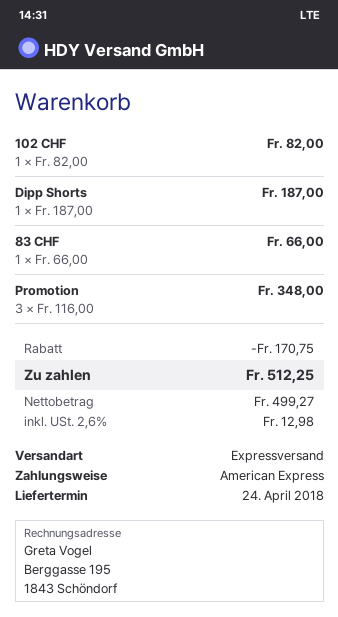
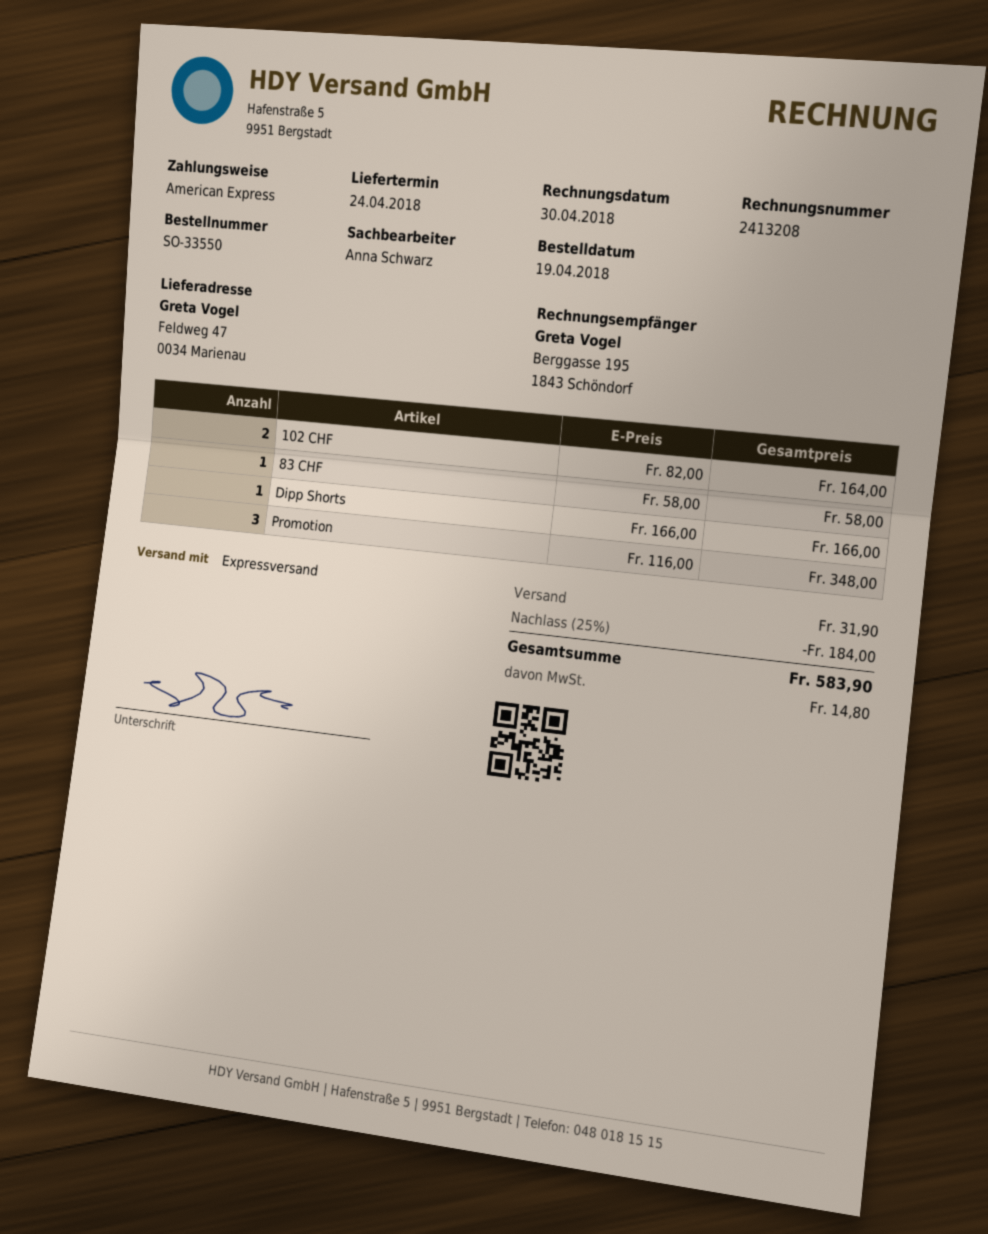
102 CHF: 1 x 82.00 = 82.00 -> 2 x 82.00 = 164.00
Dipp Shorts: 1 x 187.00 = 187.00 -> 1 x 166.00 = 166.00
83 CHF: 1 x 66.00 = 66.00 -> 1 x 58.00 = 58.00
discount: 170.75 -> 184.00
shipping: none -> 31.90
tax: 12.98 -> 14.80
total: 512.25 -> 583.90

